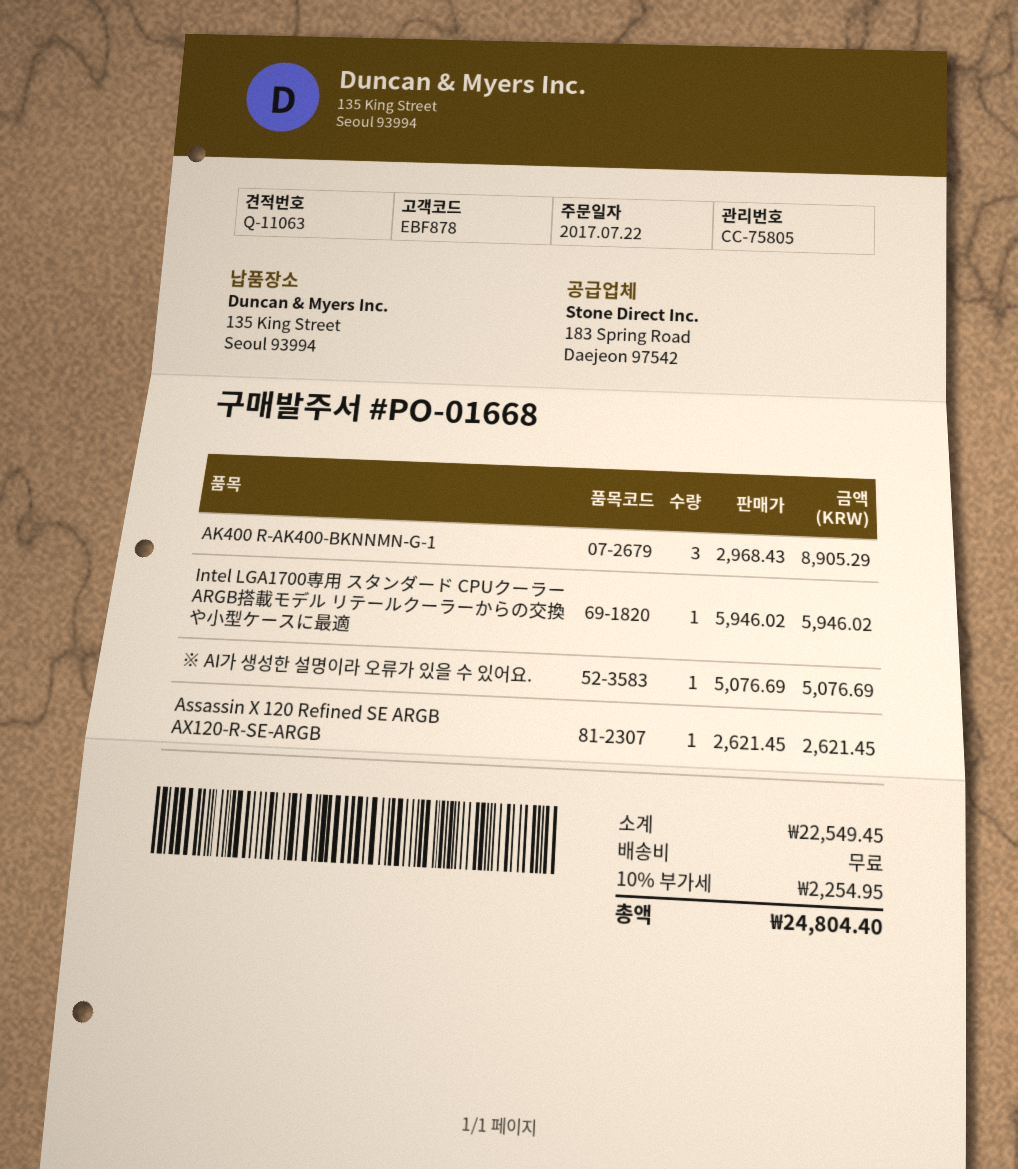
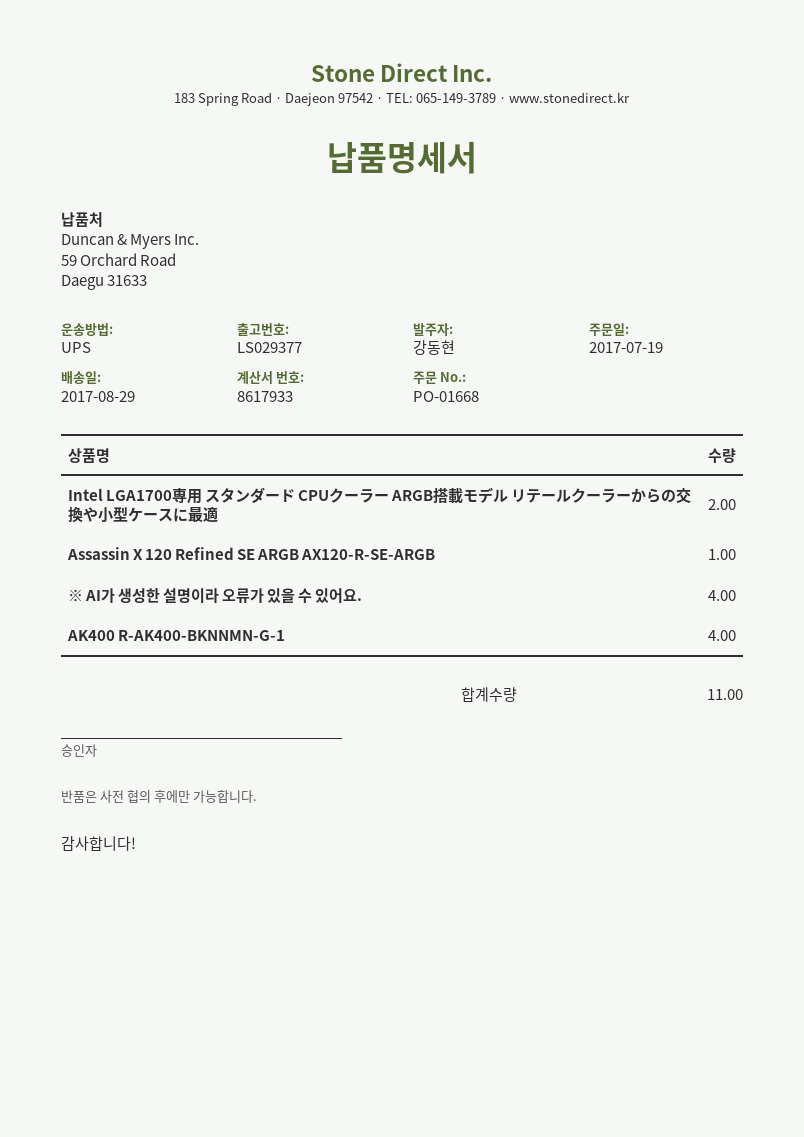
order date: 2017-07-22 -> 2017-07-19
ship to: 135 King Street, Seoul 93994 -> 59 Orchard Road, Daegu 31633
AK400 R-AK400-BKNNMN-G-1: 3 -> 4
Intel LGA1700専用 スタンダード CPUクーラー ARGB搭載モデル リテールクーラーからの交換や小型ケースに最適: 1 -> 2
※ AI가 생성한 설명이라 오류가 있을 수 있어요.: 1 -> 4

